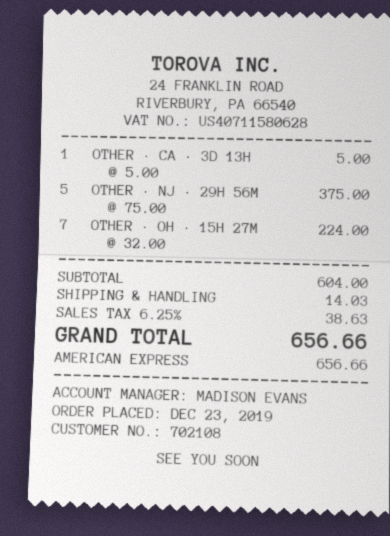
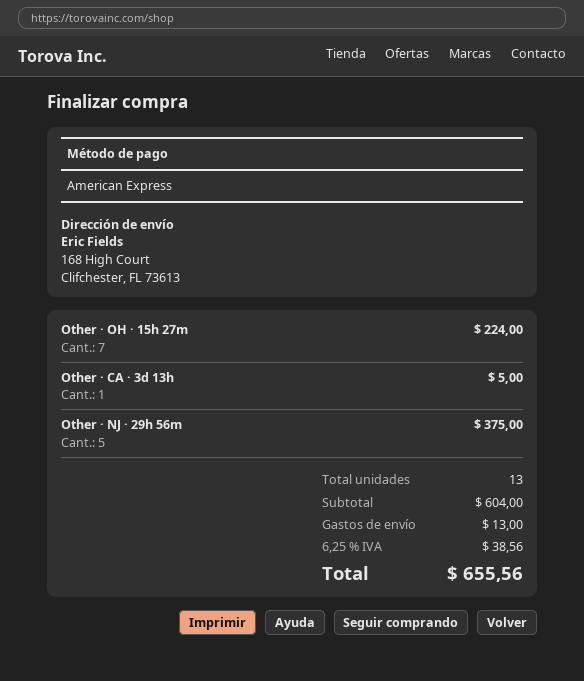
shipping: 14.03 -> 13.00
tax: 6.25% = 38.63 -> 6.25% = 38.56
total: 656.66 -> 655.56

